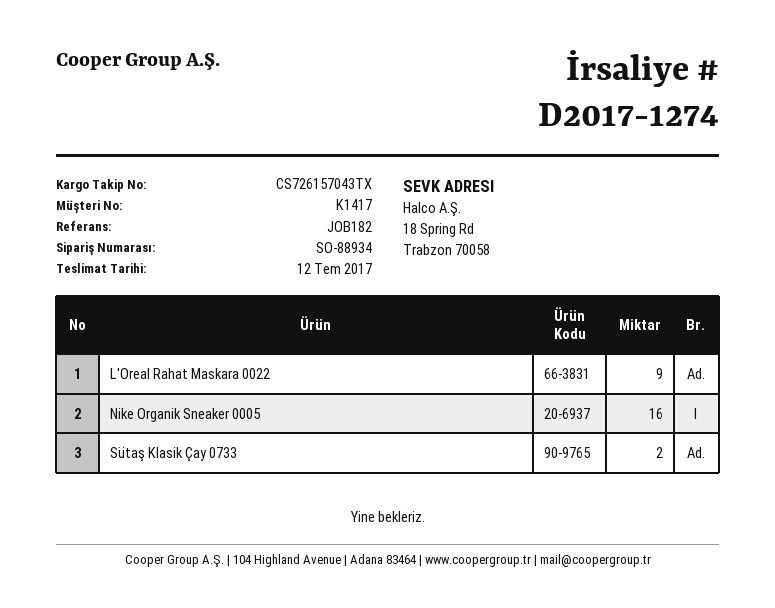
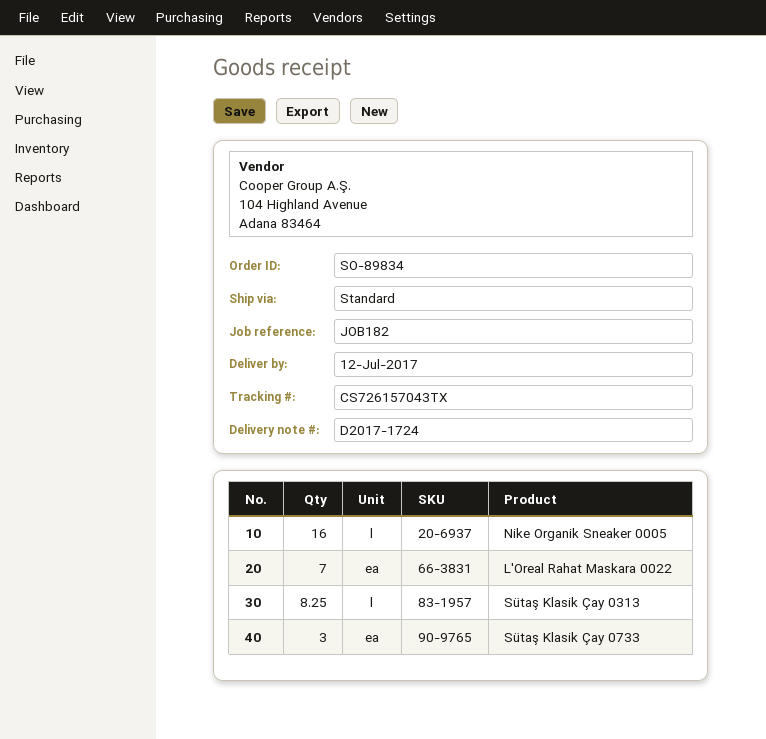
order number: SO-88934 -> SO-89834
delivery note number: D2017-1274 -> D2017-1724
L'Oreal Rahat Maskara 0022: 9 -> 7
Sütaş Klasik Çay 0733: 2 -> 3
Sütaş Klasik Çay 0313: none -> 8.25

